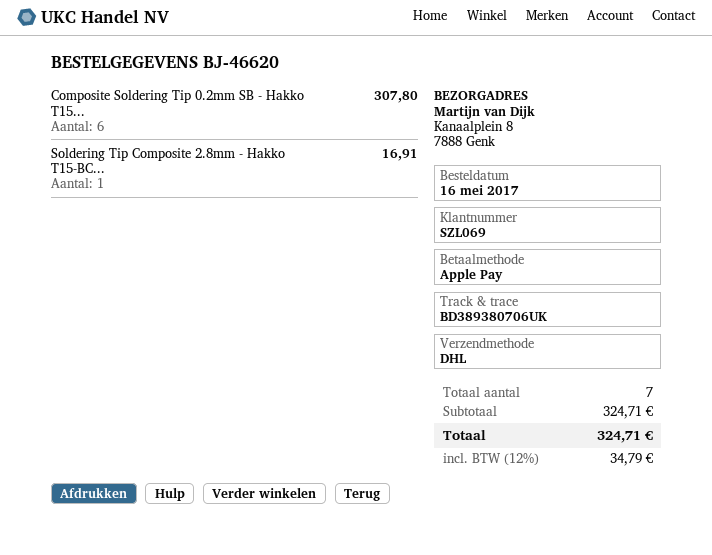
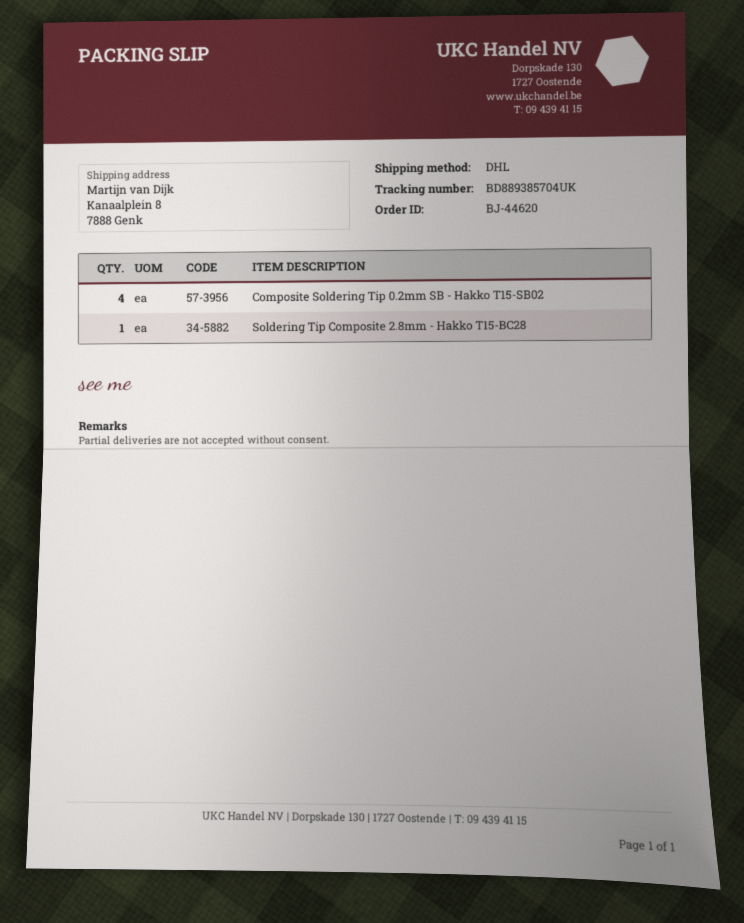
order number: BJ-46620 -> BJ-44620
tracking number: BD389380706UK -> BD889385704UK
Composite Soldering Tip 0.2mm SB - Hakko T15...: 6 -> 4

